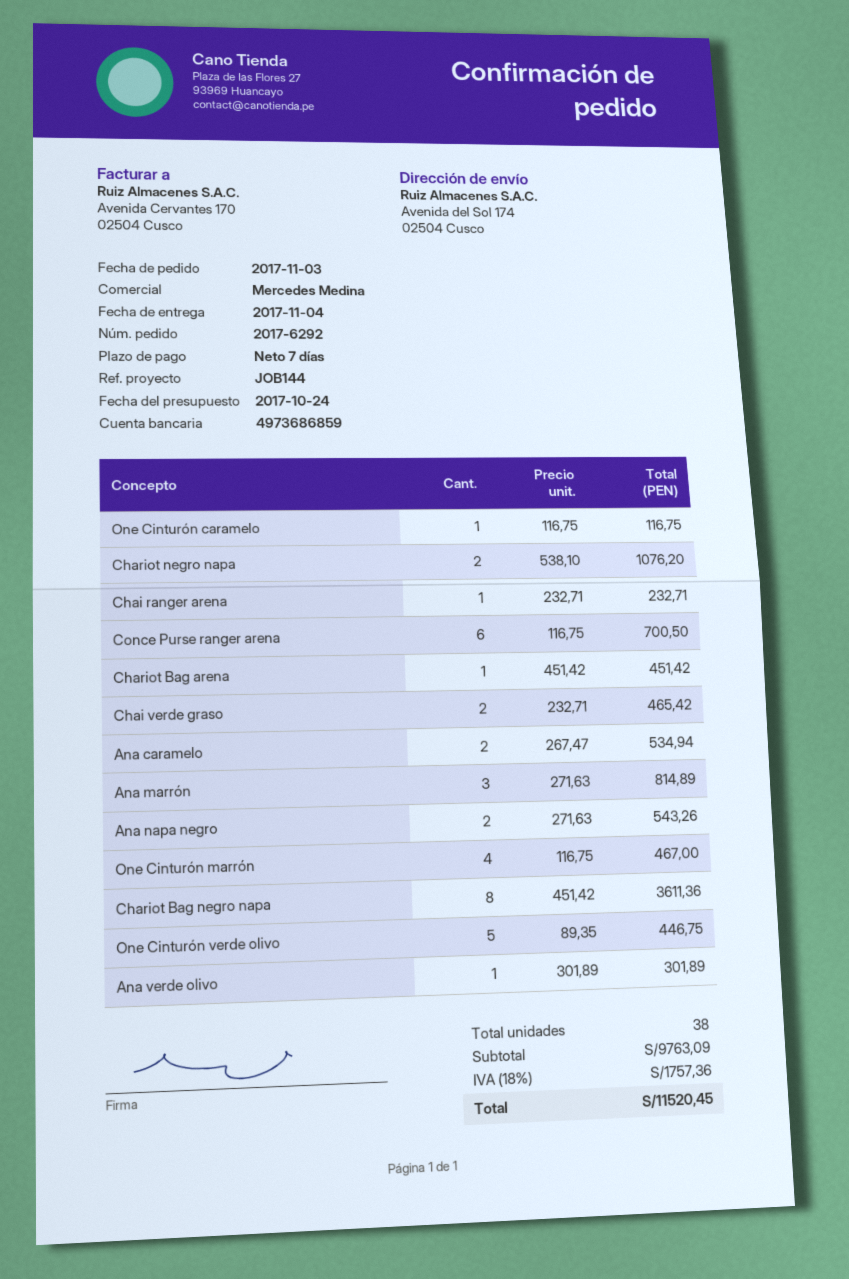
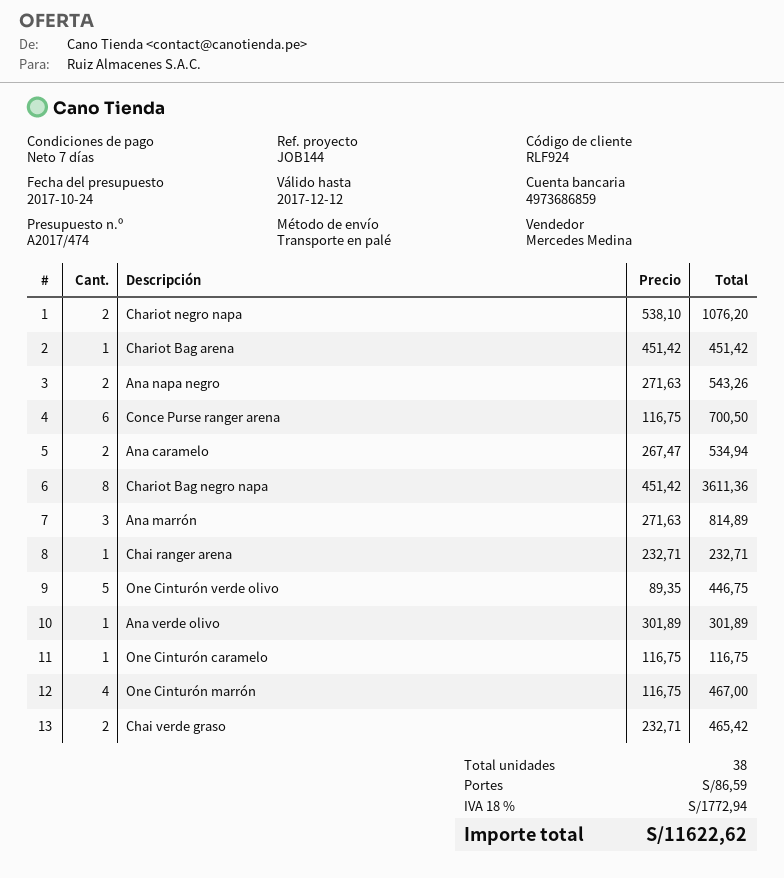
shipping: none -> 86.59
tax: 18% = 1757.36 -> 18% = 1772.94
total: 11520.45 -> 11622.62

